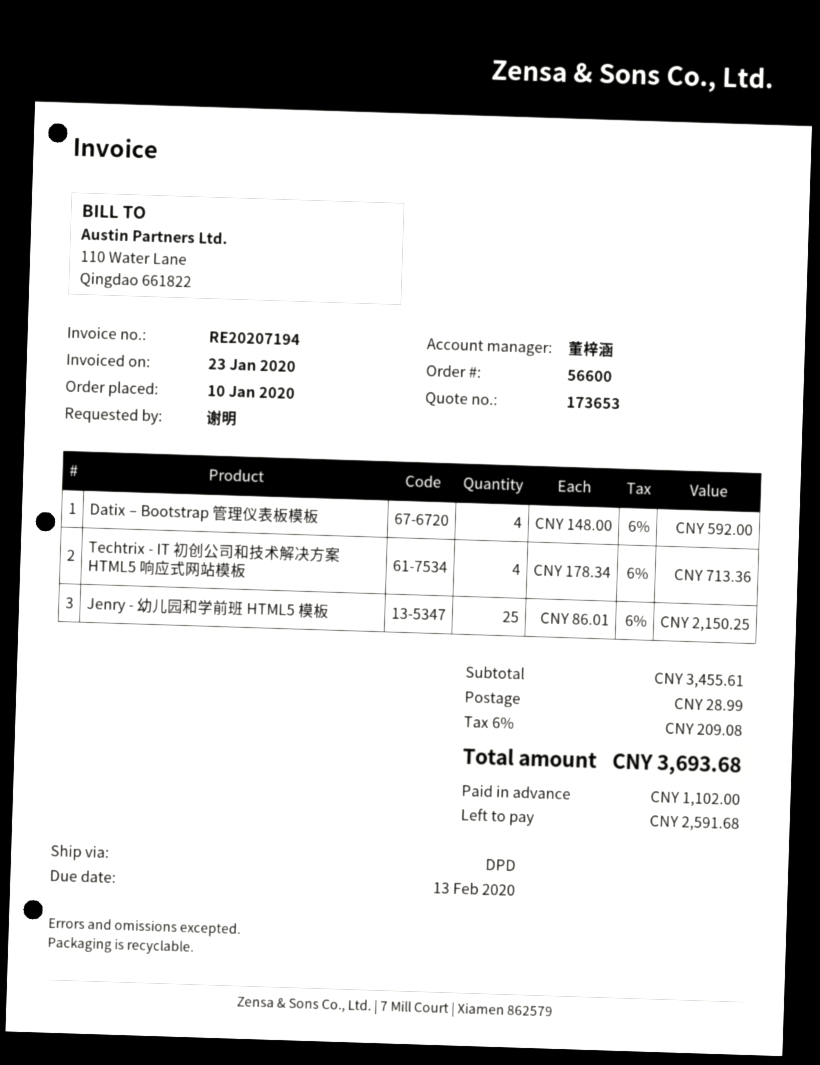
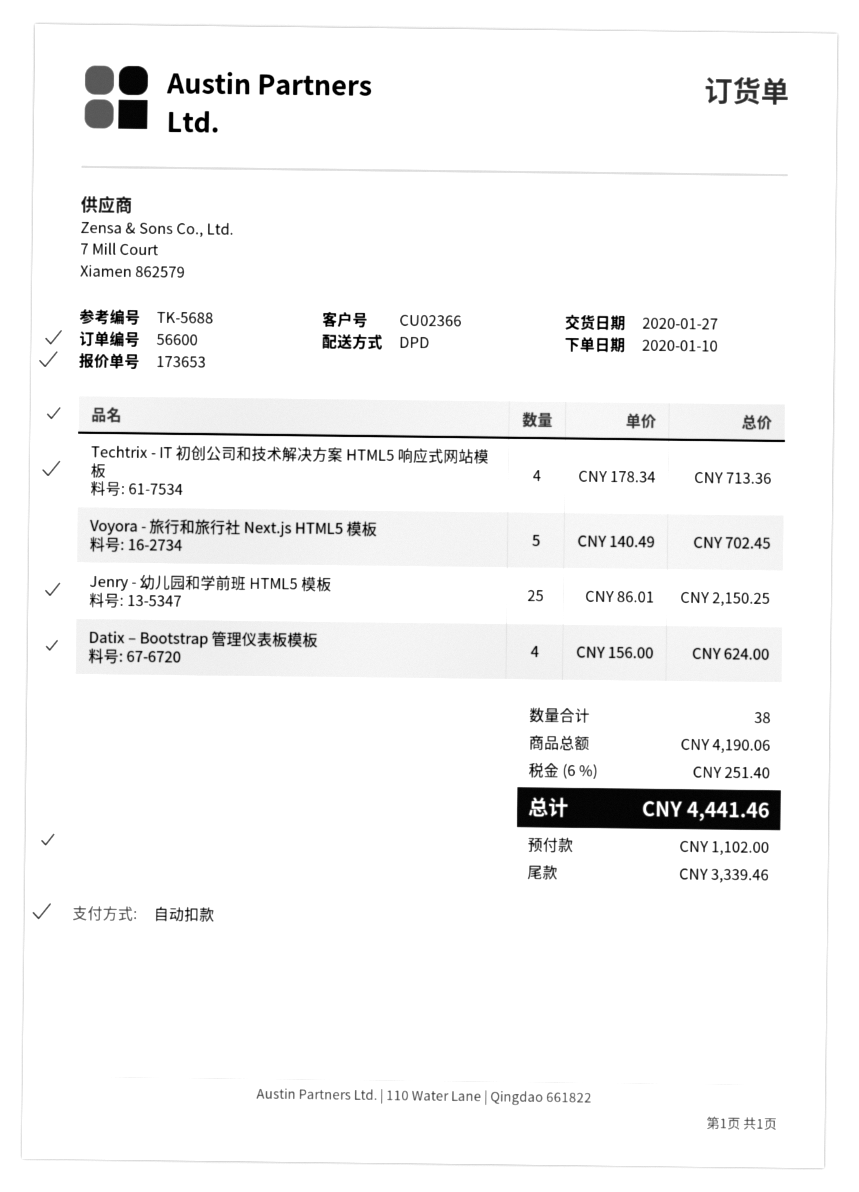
Datix – Bootstrap 管理仪表板模板: 4 x 148.00 = 592.00 -> 4 x 156.00 = 624.00
Voyora - 旅行和旅行社 Next.js HTML5 模板: none -> 5 x 140.49 = 702.45
subtotal: 3455.61 -> 4190.06
shipping: 28.99 -> none
tax: 6% = 209.08 -> 6% = 251.40
total: 3693.68 -> 4441.46
balance: 2591.68 -> 3339.46

